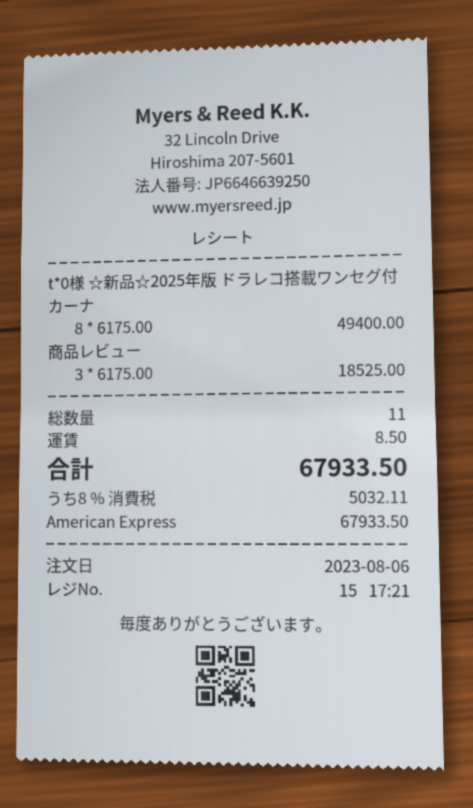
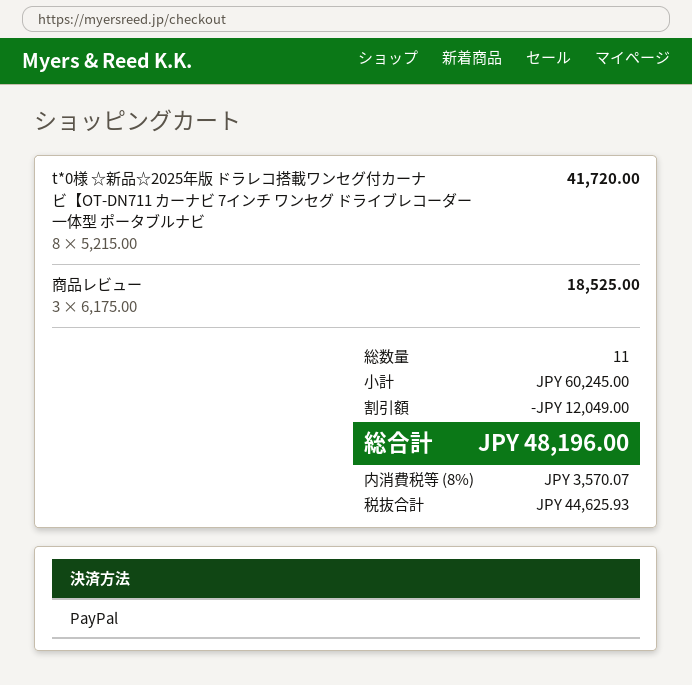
payment method: American Express -> PayPal
t*0様 ☆新品☆2025年版 ドラレコ搭載ワンセグ付カーナ: 8 x 6175.00 = 49400.00 -> 8 x 5215.00 = 41720.00
discount: none -> 12049.00
shipping: 8.50 -> none
tax: 8% = 5032.11 -> 8% = 3570.07
total: 67933.50 -> 48196.00

